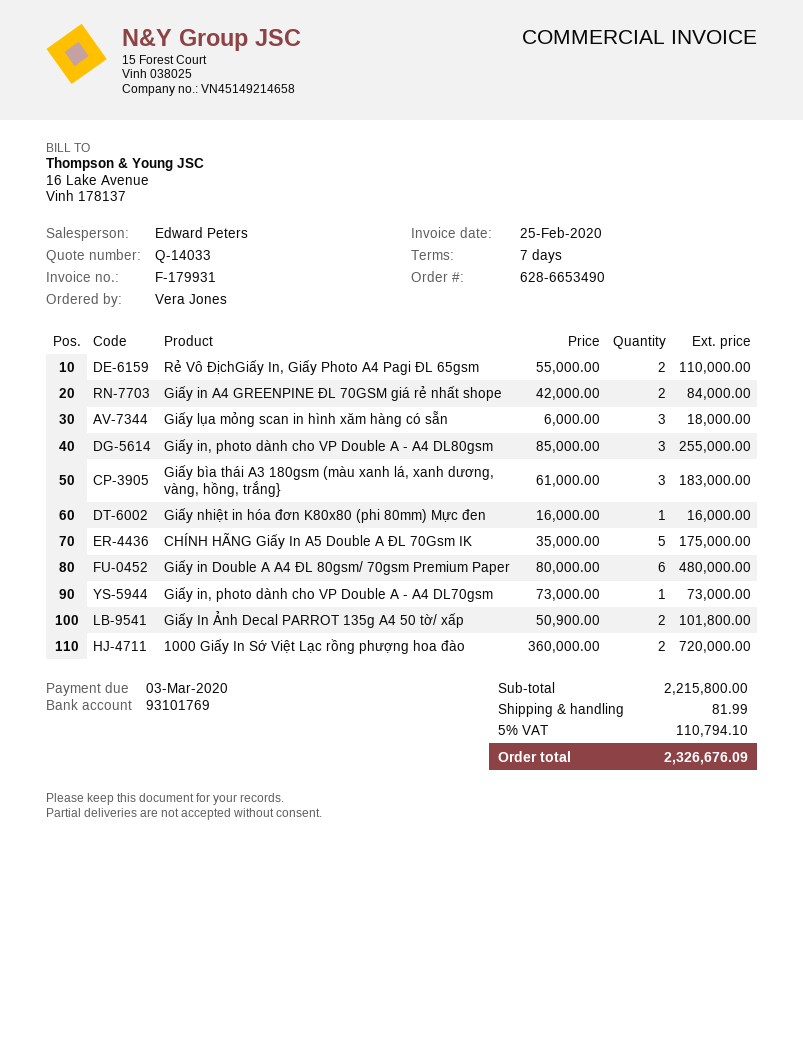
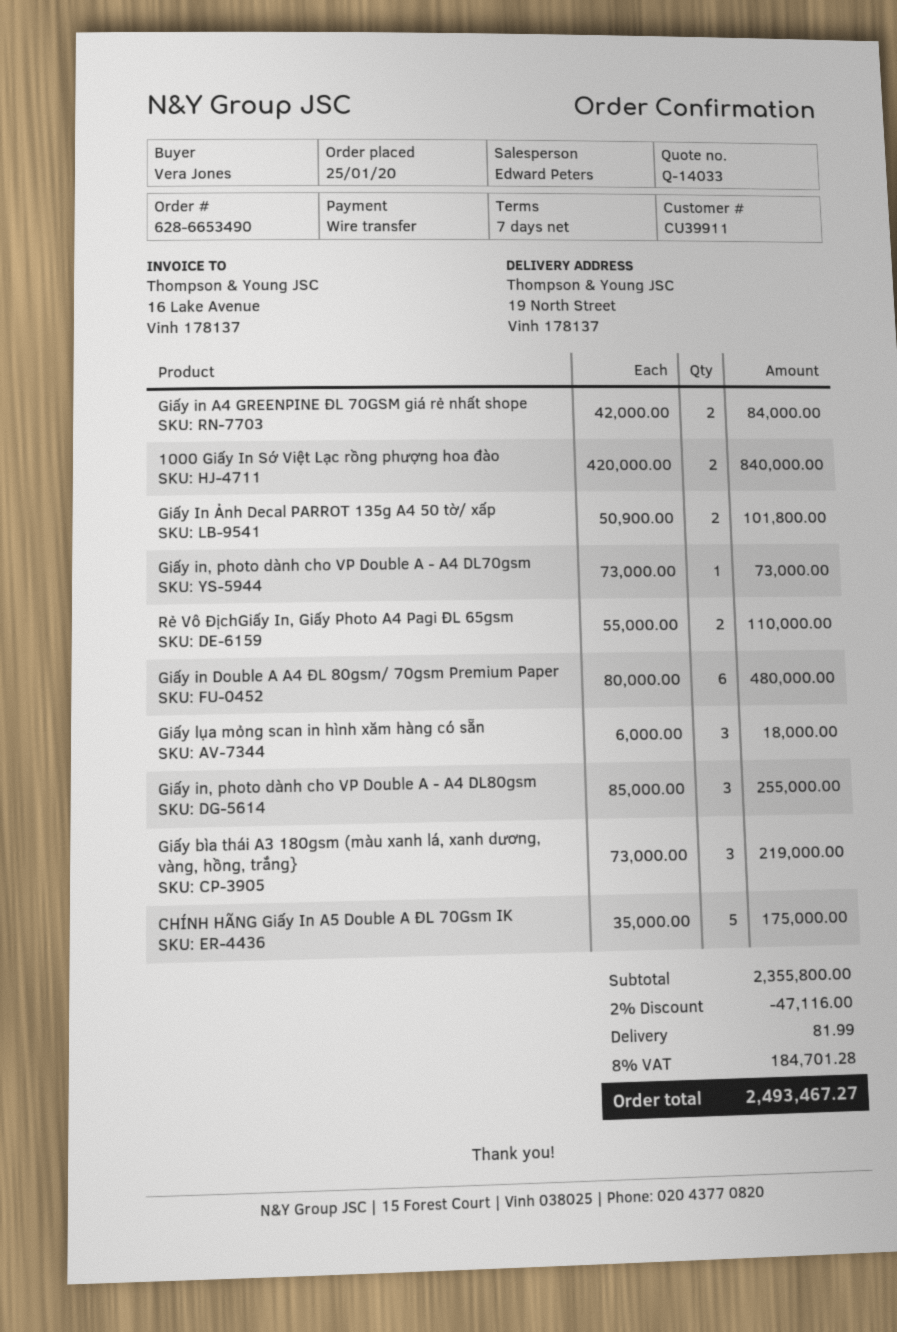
Giấy bìa thái A3 180gsm (màu xanh lá, xanh dương, vàng, hồng, trắng}: 3 x 61000.00 = 183000.00 -> 3 x 73000.00 = 219000.00
Giấy nhiệt in hóa đơn K80x80 (phi 80mm) Mực đen: 1 x 16000.00 = 16000.00 -> none
1000 Giấy In Sớ Việt Lạc rồng phượng hoa đào: 2 x 360000.00 = 720000.00 -> 2 x 420000.00 = 840000.00
subtotal: 2215800.00 -> 2355800.00
discount: none -> 2% = 47116.00
tax: 5% = 110794.10 -> 8% = 184701.28
total: 2326676.09 -> 2493467.27

